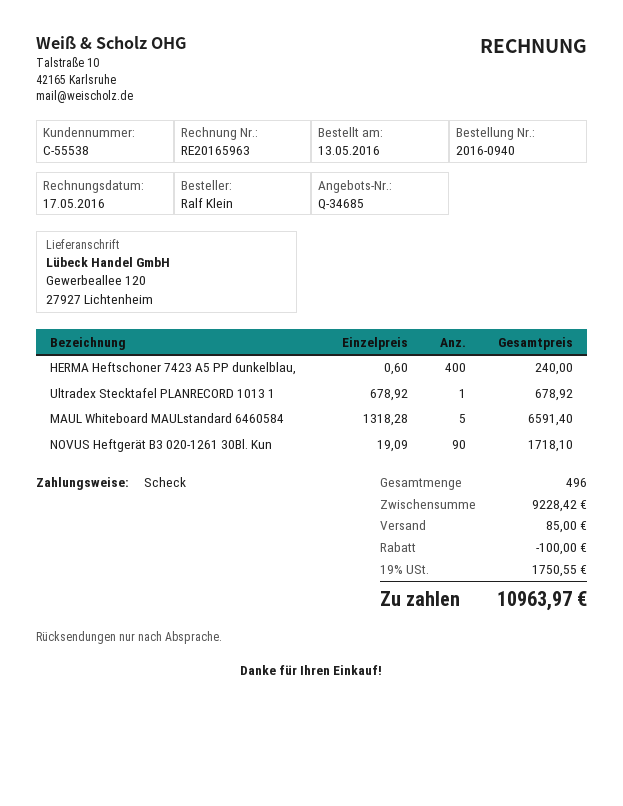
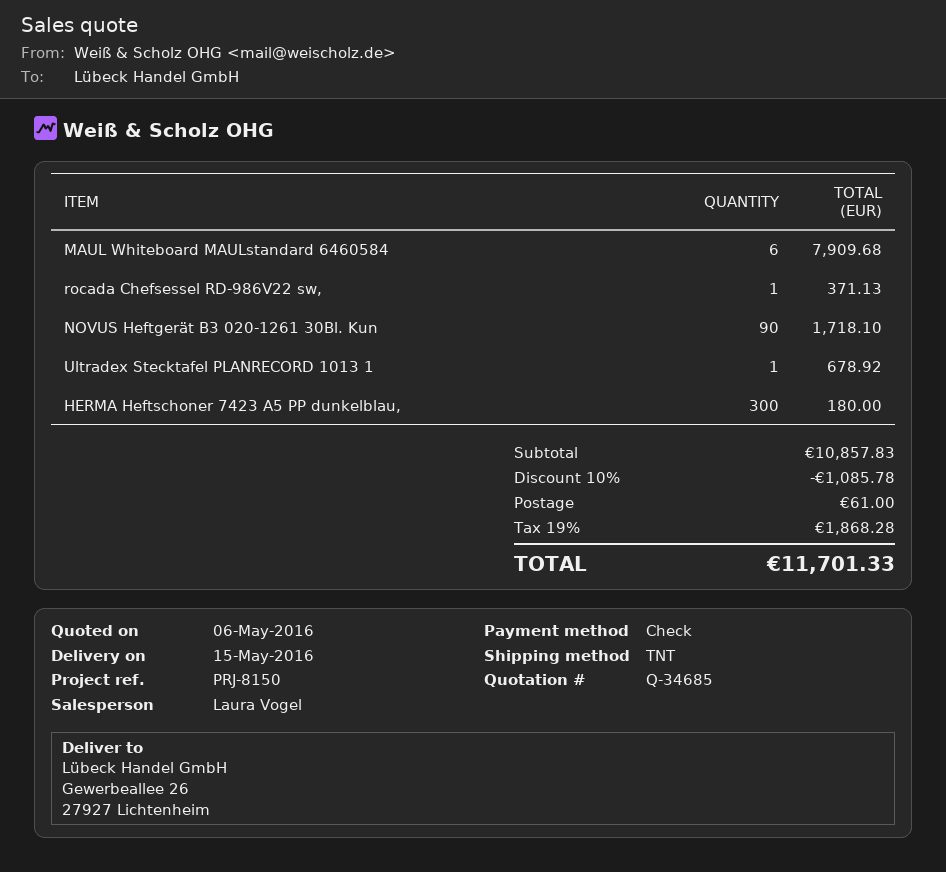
ship to: Gewerbeallee 120, 27927 Lichtenheim -> Gewerbeallee 26, 27927 Lichtenheim
HERMA Heftschoner 7423 A5 PP dunkelblau,: 400 for 240.00 -> 300 for 180.00
MAUL Whiteboard MAULstandard 6460584: 5 for 6591.40 -> 6 for 7909.68
rocada Chefsessel RD-986V22 sw,: none -> 1 for 371.13
subtotal: 9228.42 -> 10857.83
discount: 100.00 -> 1085.78
shipping: 85.00 -> 61.00
tax: 19% = 1750.55 -> 19% = 1868.28
total: 10963.97 -> 11701.33

